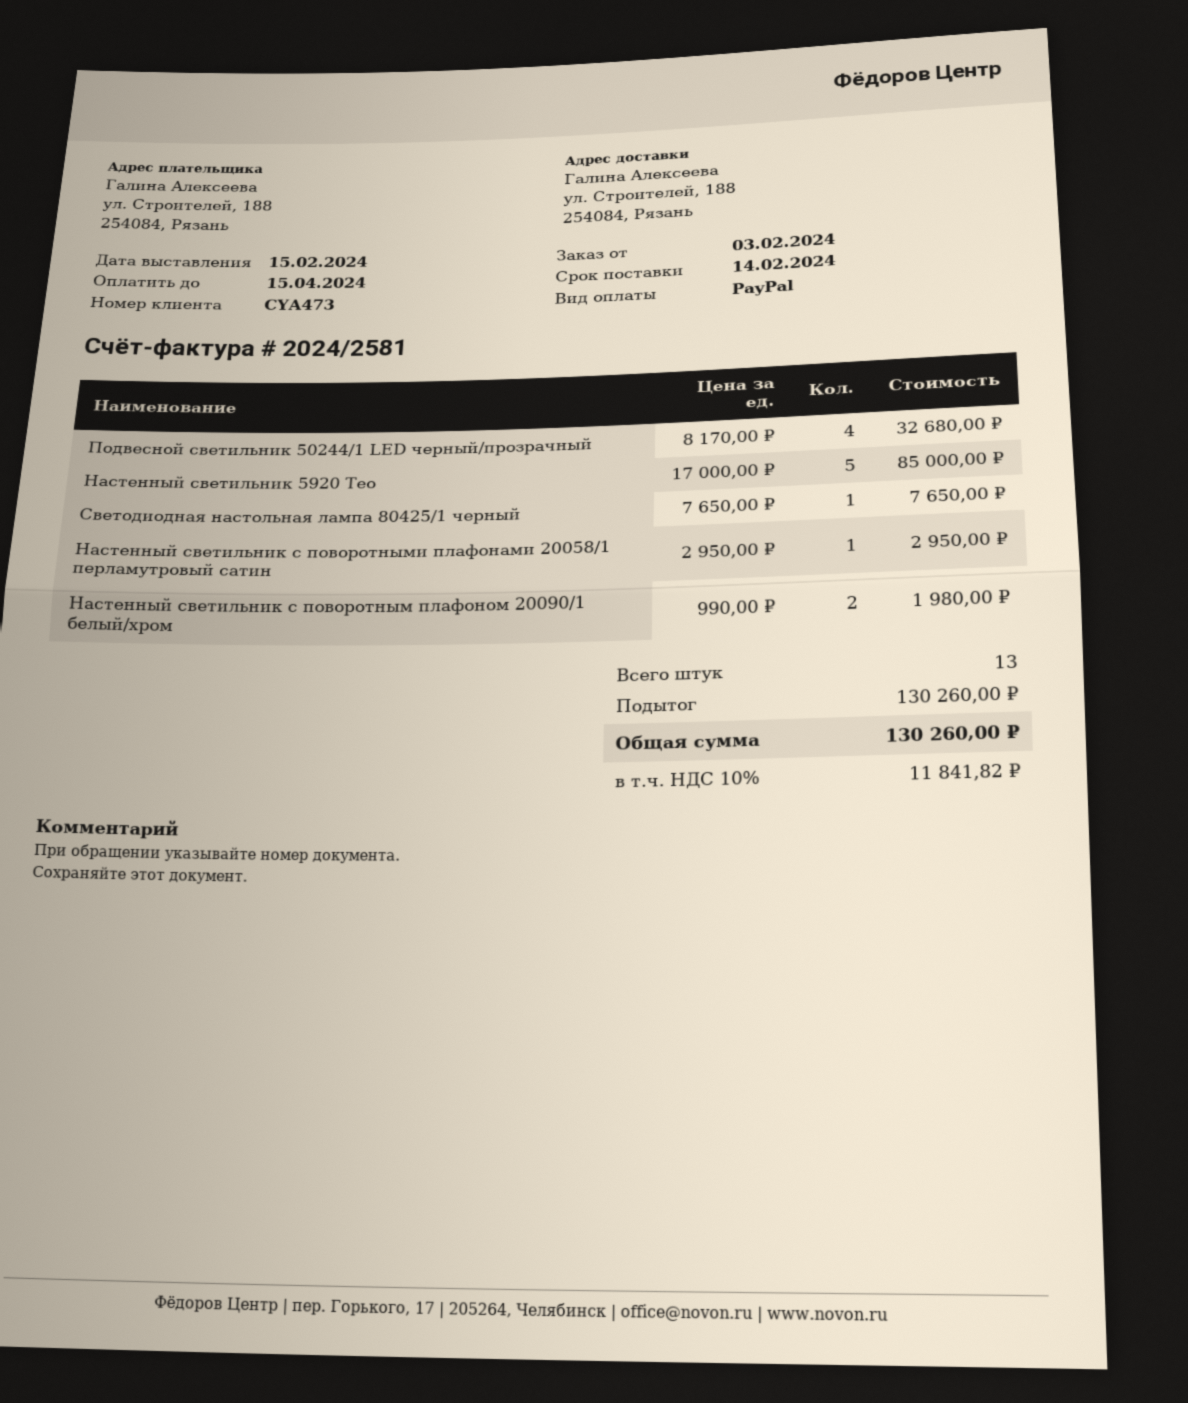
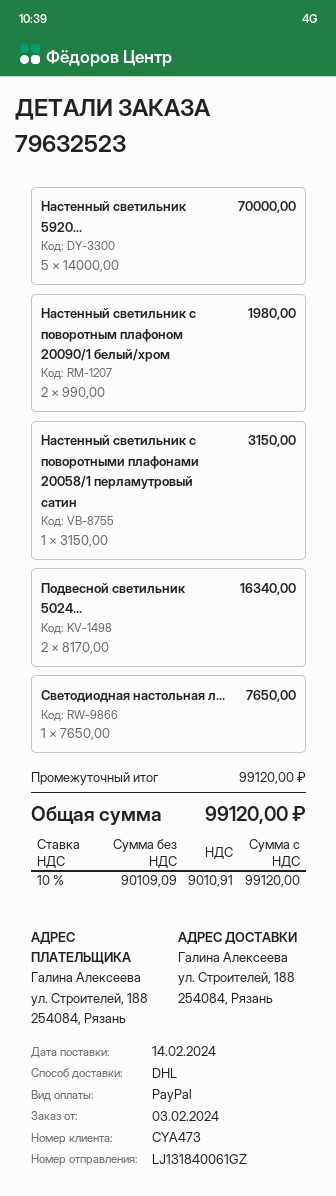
Подвесной светильник 50244/1 LED черный/прозрачный: 4 x 8170.00 = 32680.00 -> 2 x 8170.00 = 16340.00
Настенный светильник 5920 Teo: 5 x 17000.00 = 85000.00 -> 5 x 14000.00 = 70000.00
Настенный светильник с поворотными плафонами 20058/1 перламутровый сатин: 1 x 2950.00 = 2950.00 -> 1 x 3150.00 = 3150.00
subtotal: 130260.00 -> 99120.00
tax: 10% = 11841.82 -> 10% = 9010.91
total: 130260.00 -> 99120.00

